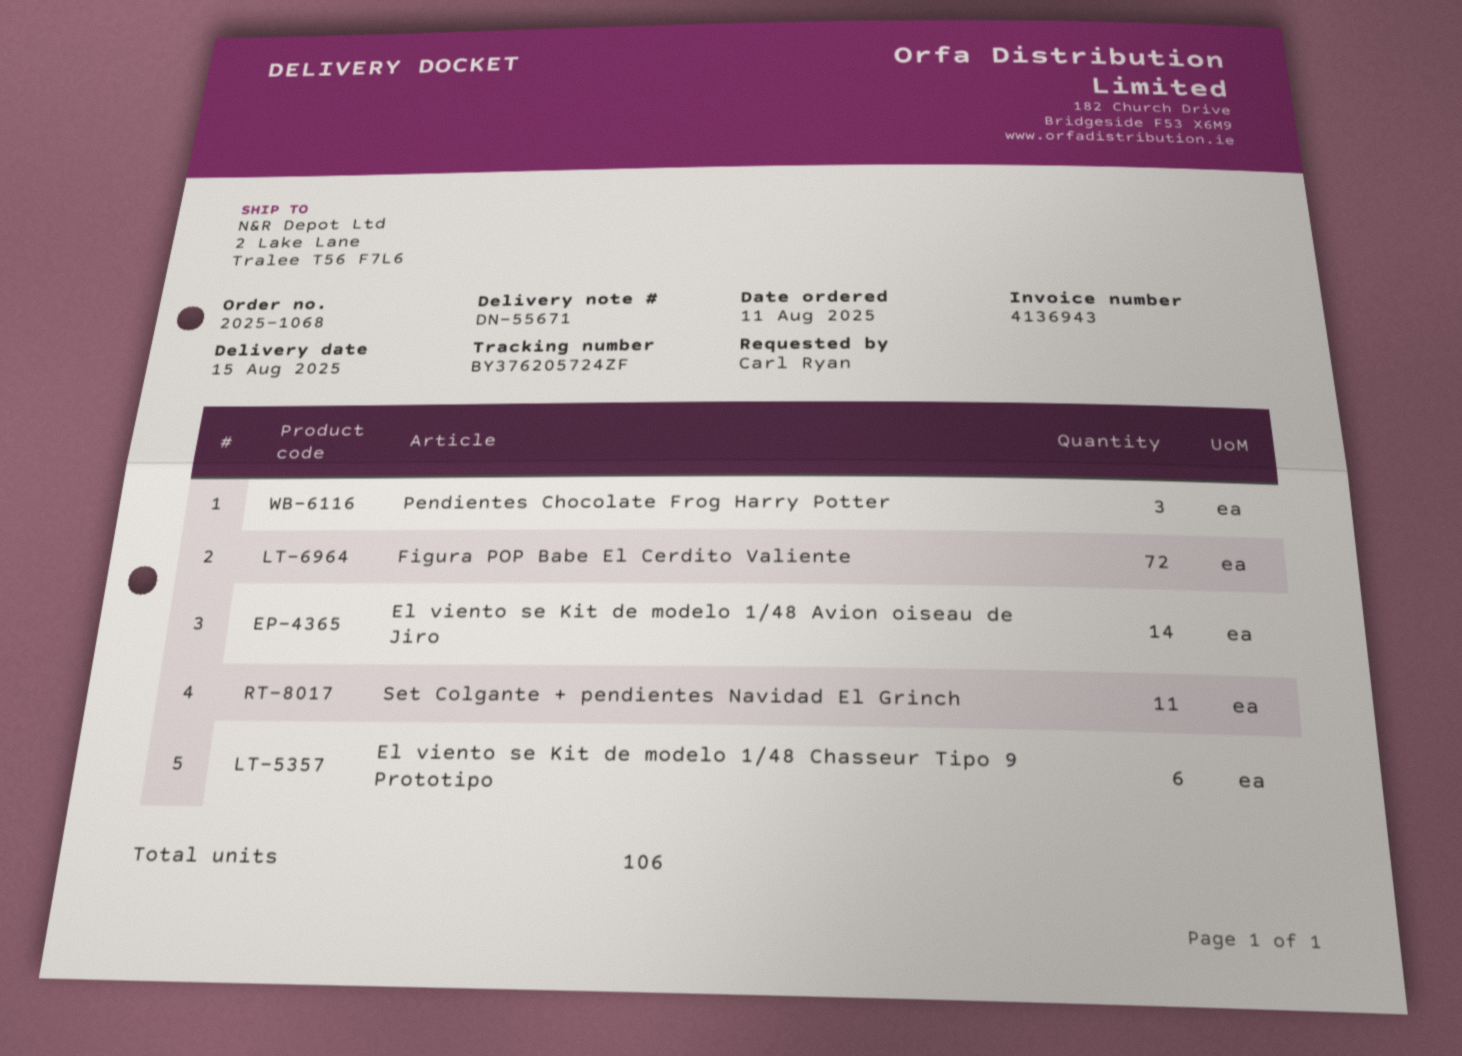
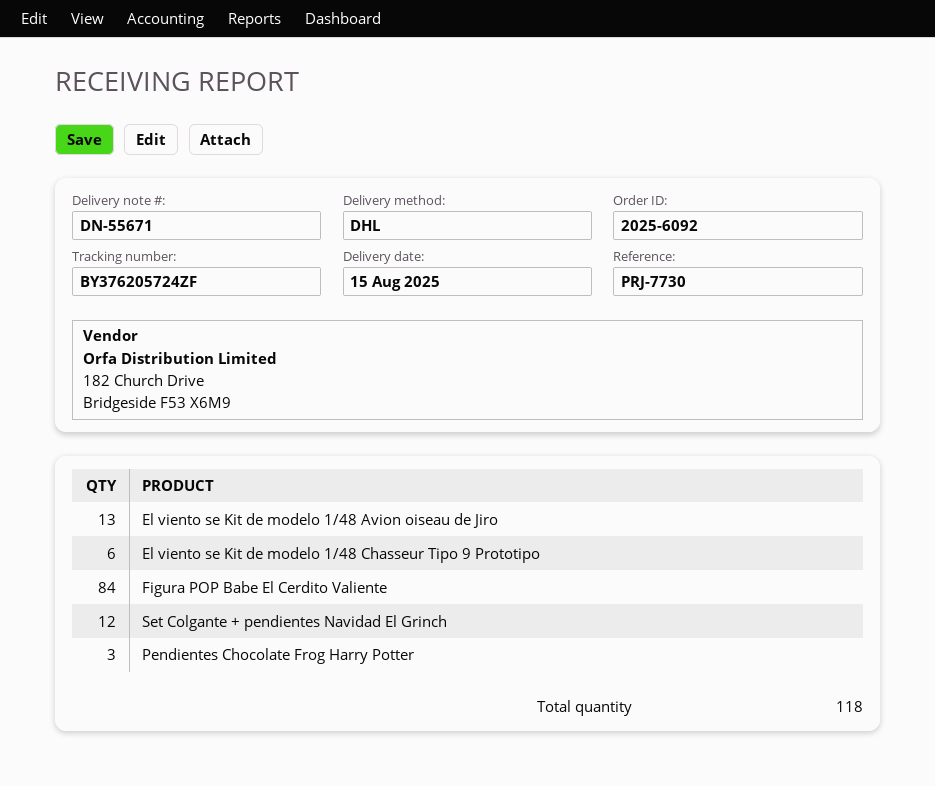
order number: 2025-1068 -> 2025-6092
Figura POP Babe El Cerdito Valiente: 72 -> 84
El viento se Kit de modelo 1/48 Avion oiseau de Jiro: 14 -> 13
Set Colgante + pendientes Navidad El Grinch: 11 -> 12
total quantity: 106 -> 118

